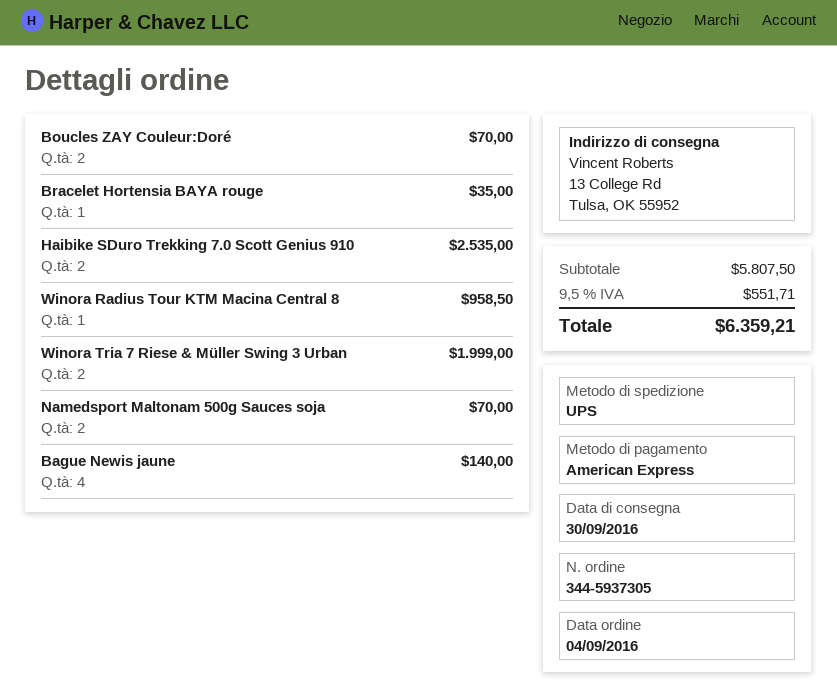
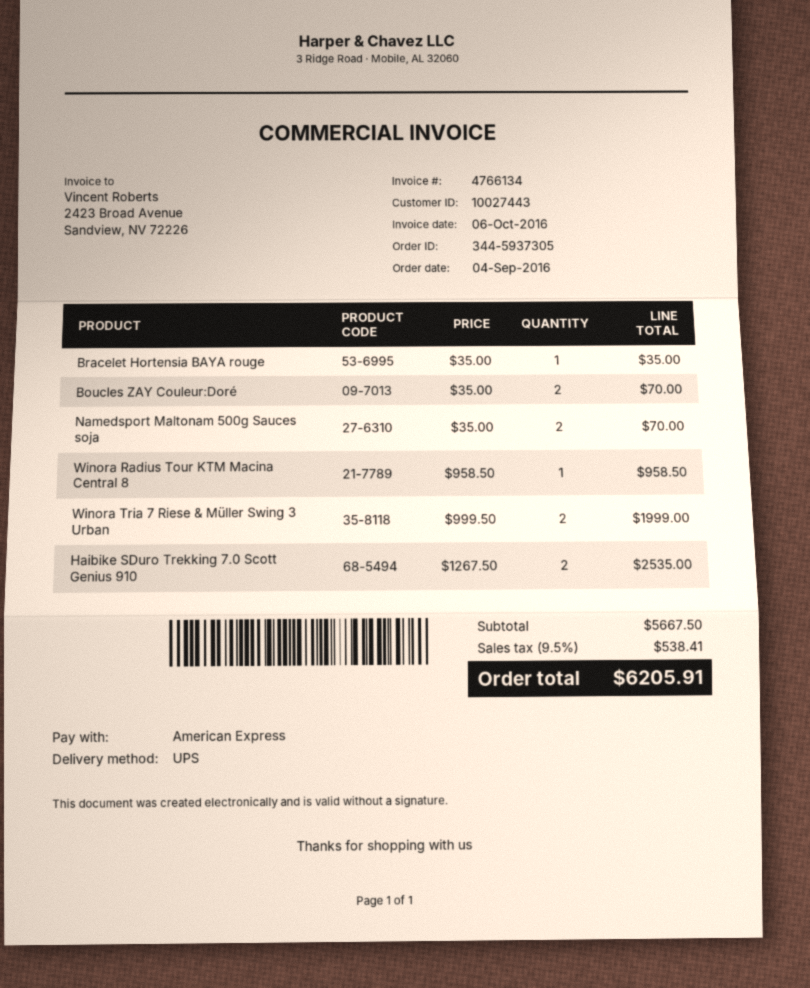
Bague Newis jaune: 4 for 140.00 -> none
subtotal: 5807.50 -> 5667.50
tax: 9.5% = 551.71 -> 9.5% = 538.41
total: 6359.21 -> 6205.91

